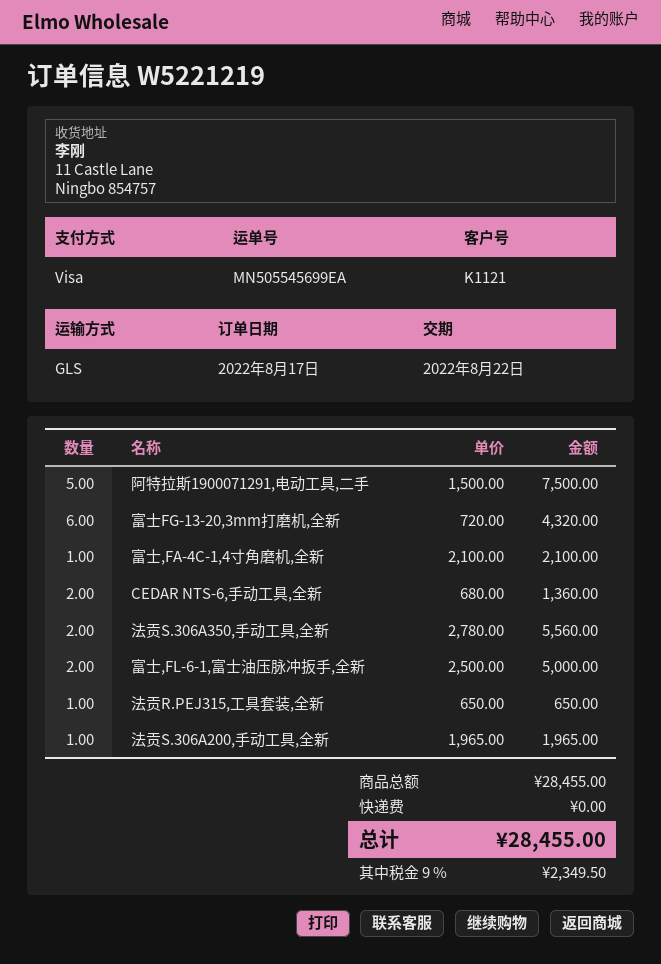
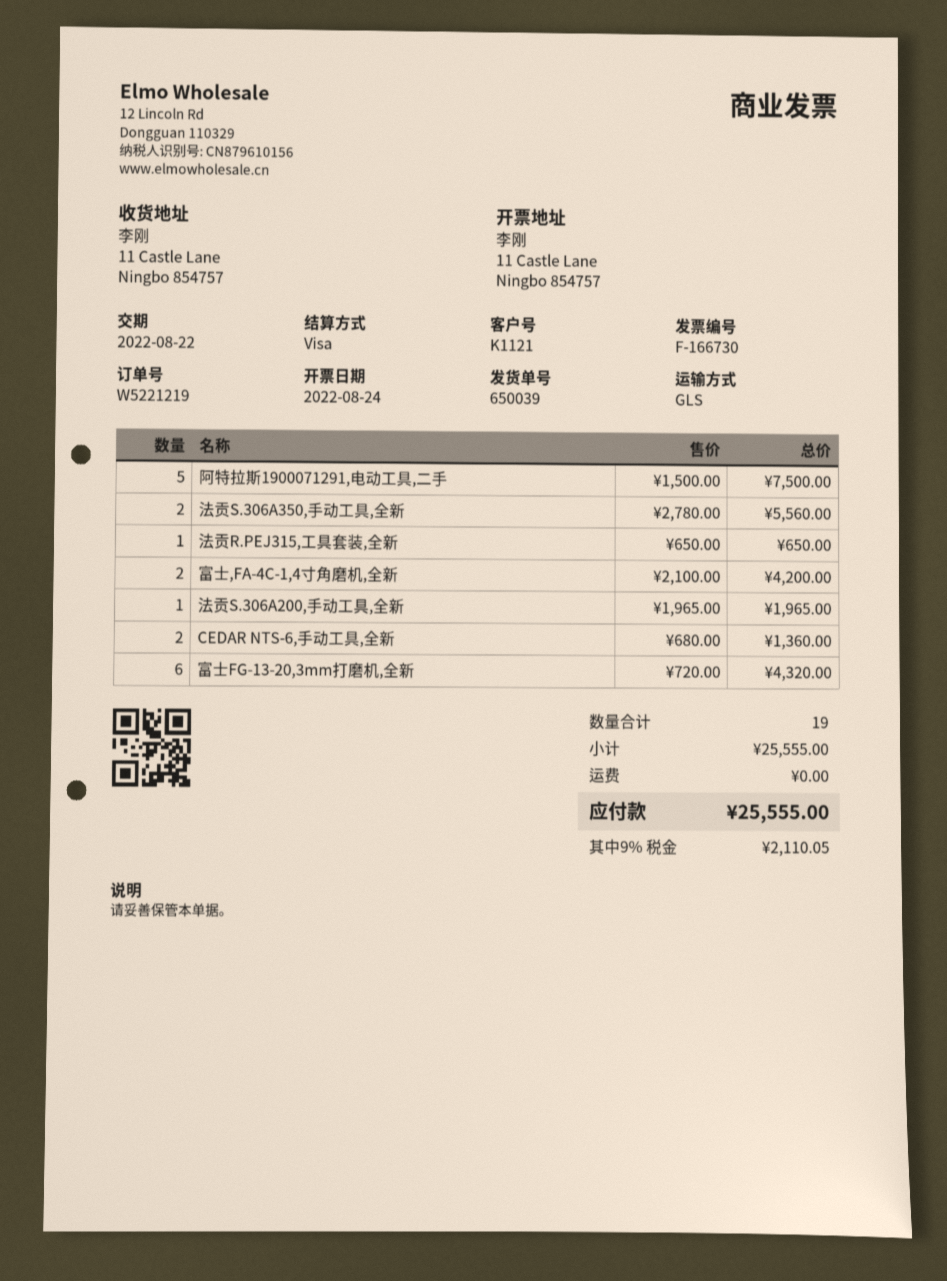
富士,FA-4C-1,4寸角磨机,全新: 1 x 2100.00 = 2100.00 -> 2 x 2100.00 = 4200.00
富士,FL-6-1,富士油压脉冲扳手,全新: 2 x 2500.00 = 5000.00 -> none
subtotal: 28455.00 -> 25555.00
tax: 9% = 2349.50 -> 9% = 2110.05
total: 28455.00 -> 25555.00

